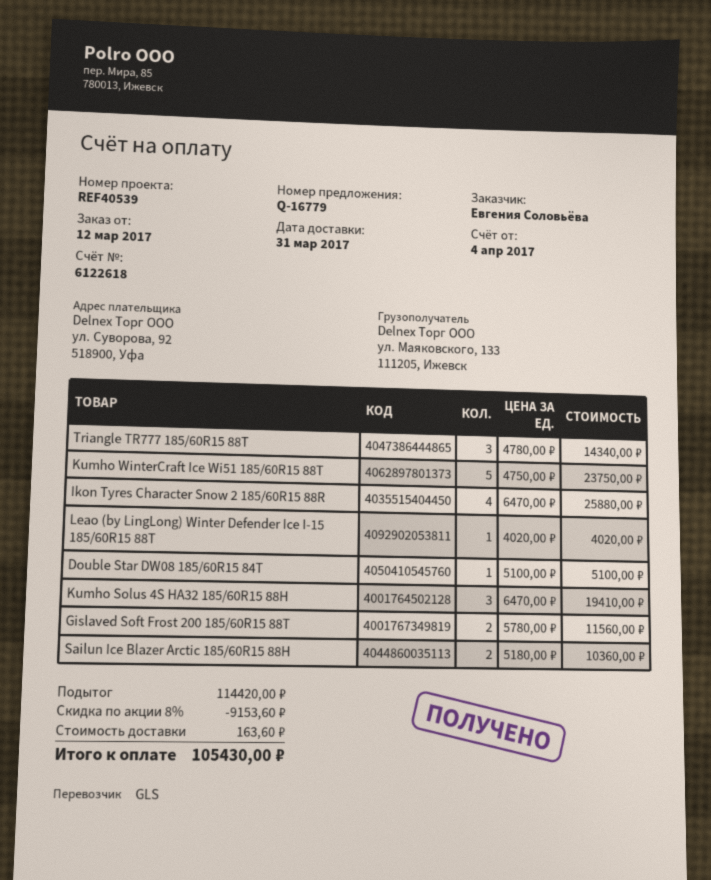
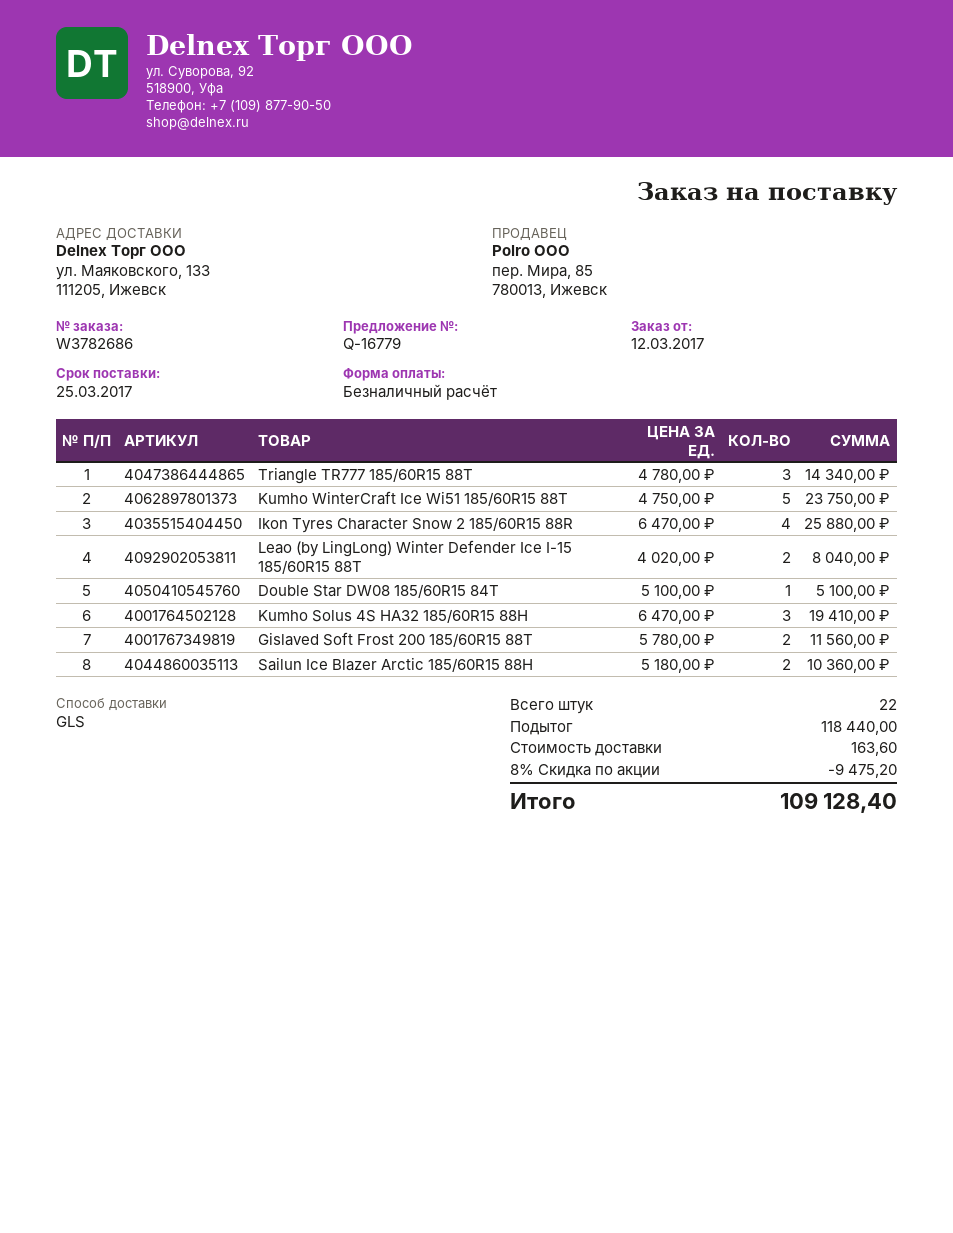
delivery date: 2017-03-31 -> 2017-03-25
Leao (by LingLong) Winter Defender Ice I-15 185/60R15 88T: 1 x 4020.00 = 4020.00 -> 2 x 4020.00 = 8040.00
subtotal: 114420.00 -> 118440.00
discount: 8% = 9153.60 -> 8% = 9475.20
total: 105430.00 -> 109128.40

